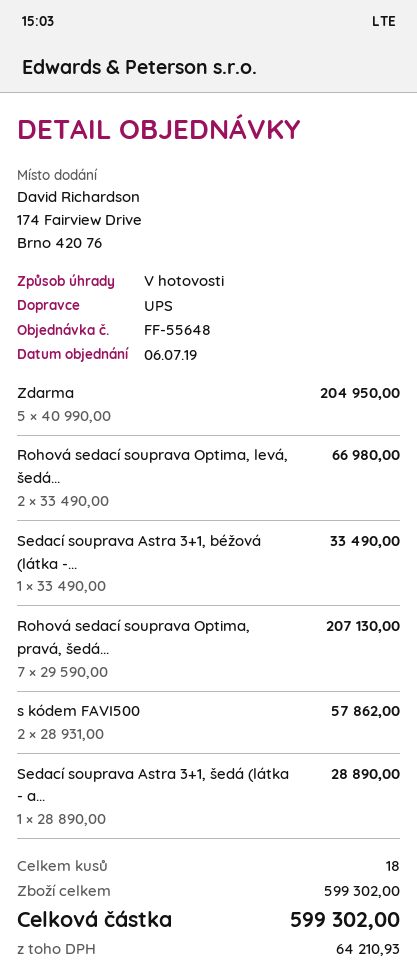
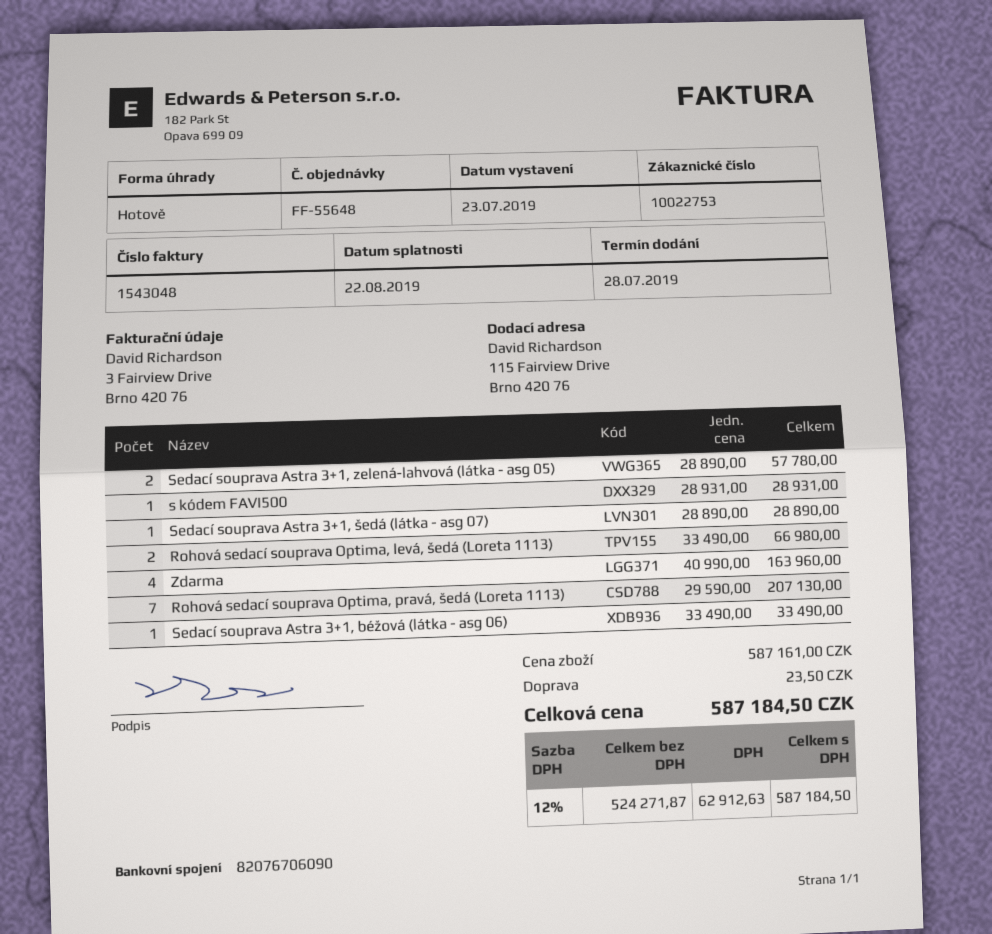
ship to: 174 Fairview Drive, Brno 420 76 -> 115 Fairview Drive, Brno 420 76
Zdarma: 5 x 40990.00 = 204950.00 -> 4 x 40990.00 = 163960.00
s kódem FAVI500: 2 x 28931.00 = 57862.00 -> 1 x 28931.00 = 28931.00
Sedací souprava Astra 3+1, zelená-lahvová (látka - asg 05): none -> 2 x 28890.00 = 57780.00
subtotal: 599302.00 -> 587161.00
shipping: none -> 23.50
tax: 64210.93 -> 62912.63
total: 599302.00 -> 587184.50

